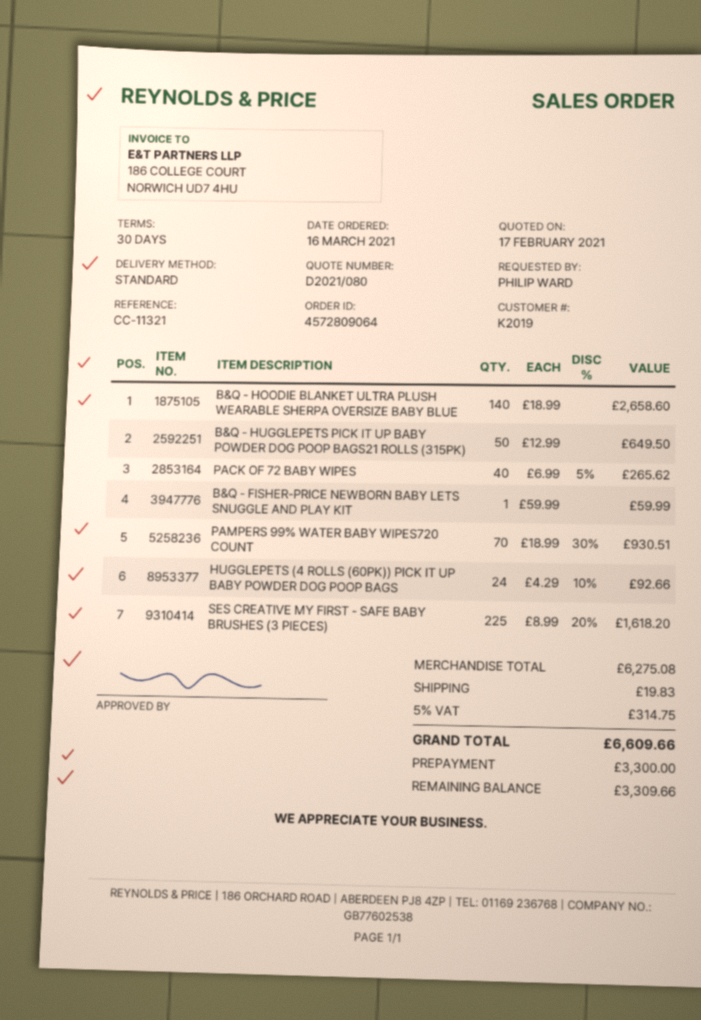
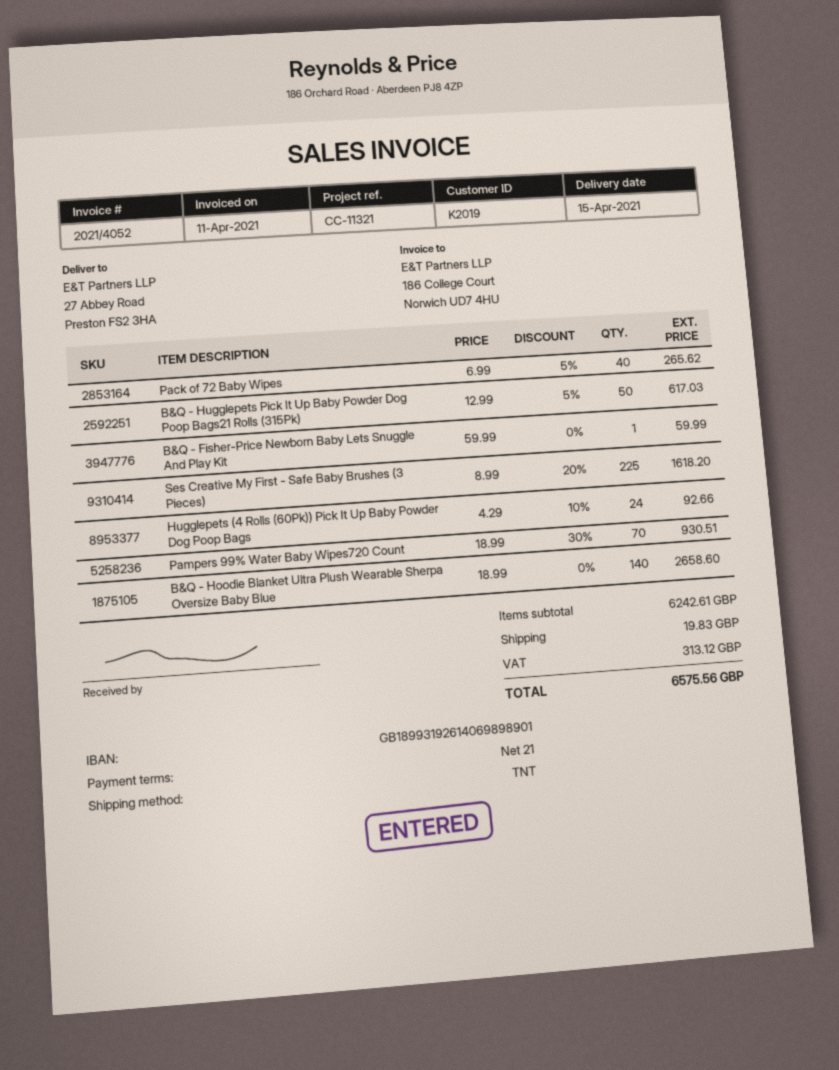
payment terms: 30 days -> 21 days
shipping method: standard -> TNT
B&Q - HUGGLEPETS PICK IT UP BABY POWDER DOG POOP BAGS21 ROLLS (315PK): 50 x 12.99 = 649.50 -> 50 x 12.99 - 5% = 617.03
subtotal: 6275.08 -> 6242.61
tax: 314.75 -> 313.12
total: 6609.66 -> 6575.56

